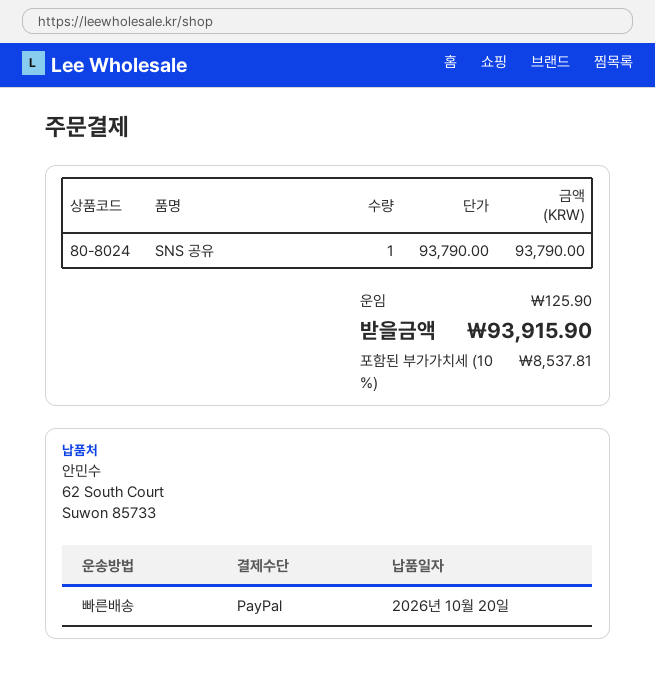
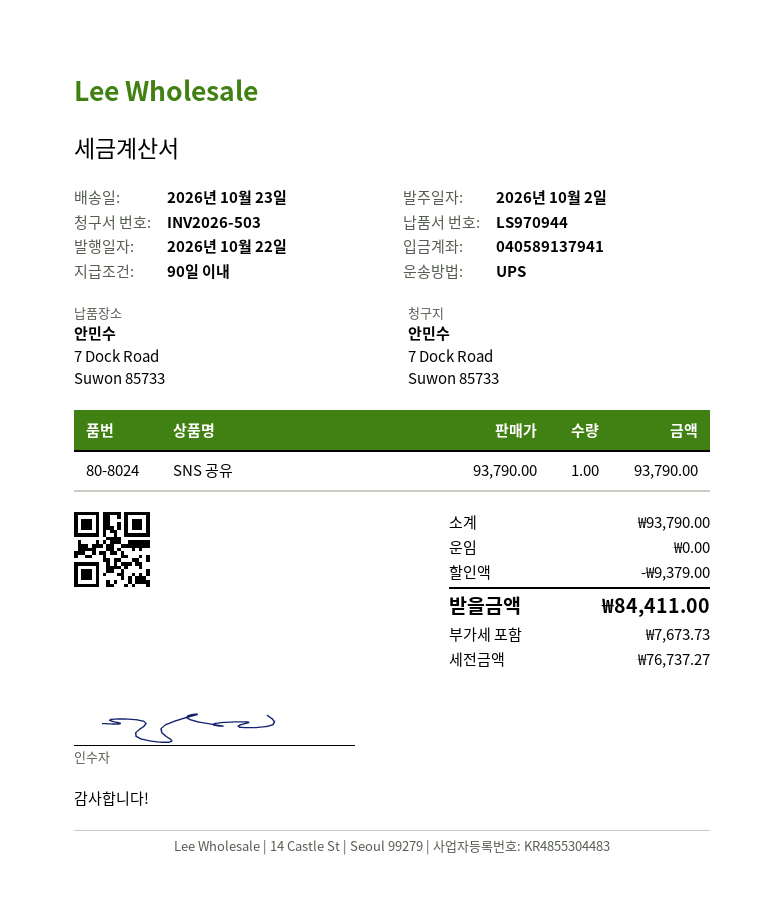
delivery date: 2026-10-20 -> 2026-10-23
shipping method: express -> UPS
ship to: 62 South Court, Suwon 85733 -> 7 Dock Road, Suwon 85733
discount: none -> 9379.00
shipping: 125.90 -> 0.00
tax: 8537.81 -> 7673.73
total: 93915.90 -> 84411.00

